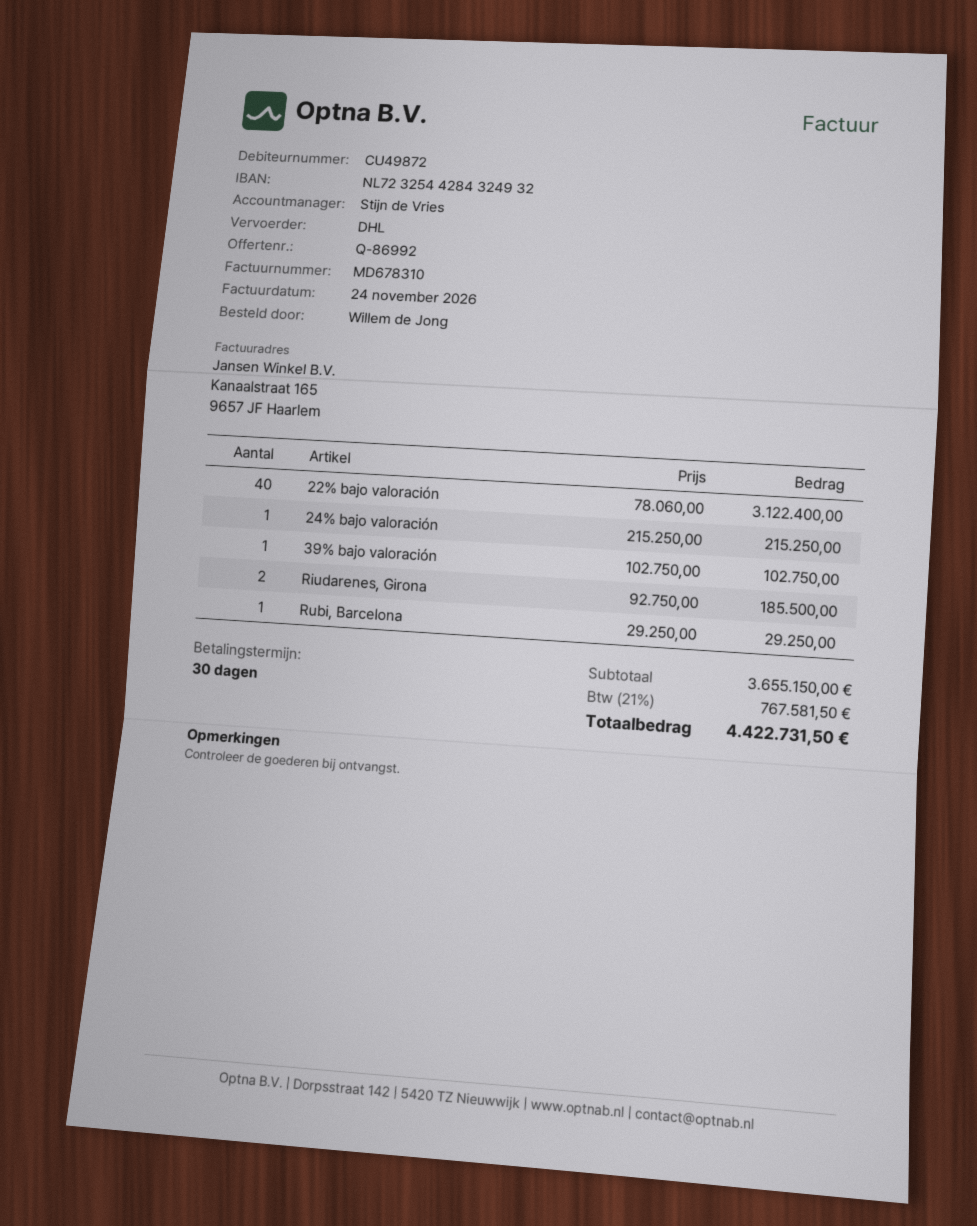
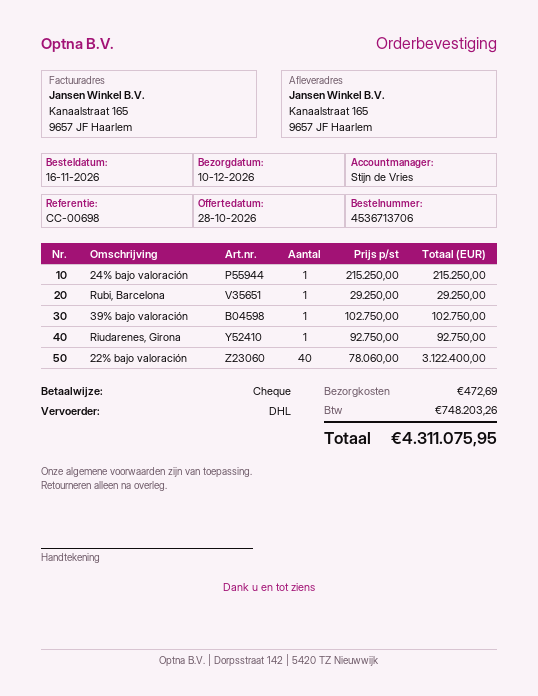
Riudarenes, Girona: 2 x 92750.00 = 185500.00 -> 1 x 92750.00 = 92750.00
shipping: none -> 472.69
tax: 767581.50 -> 748203.26
total: 4422731.50 -> 4311075.95

